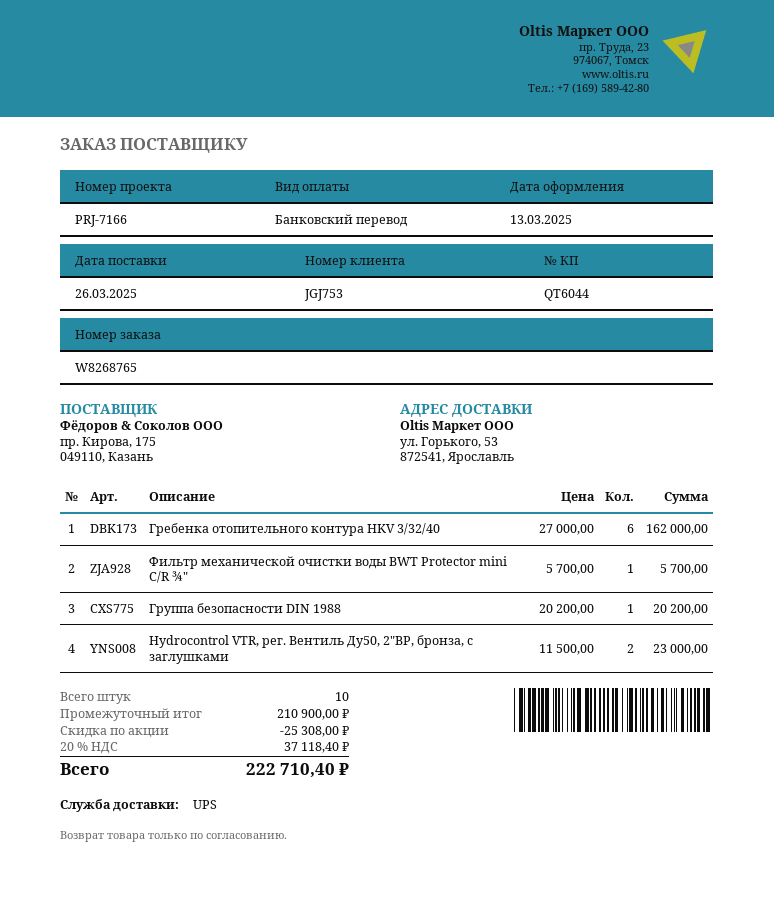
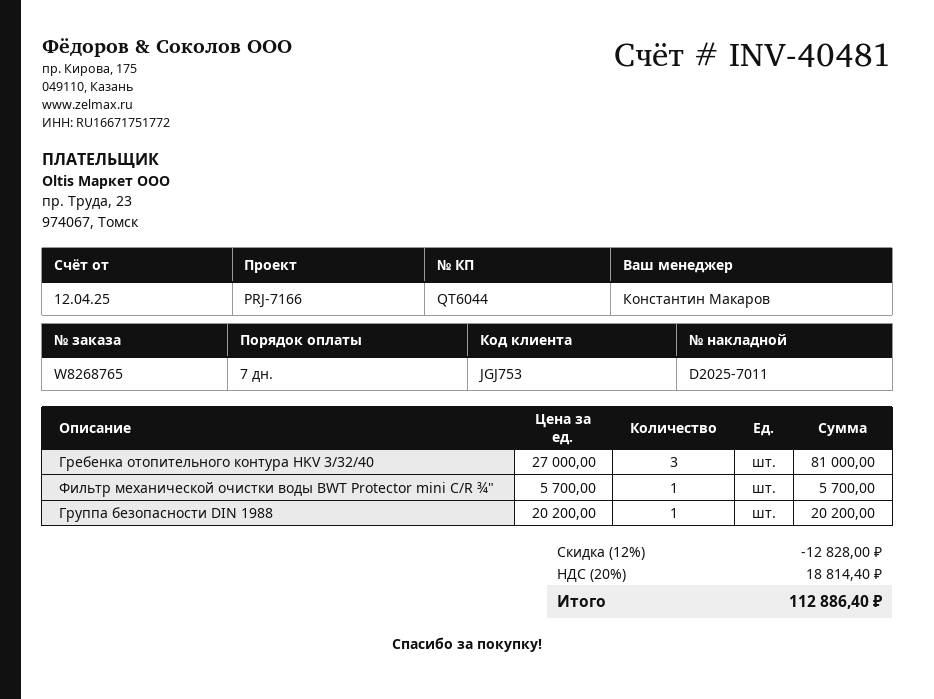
Гребенка отопительного контура HKV 3/32/40: 6 x 27000.00 = 162000.00 -> 3 x 27000.00 = 81000.00
Hydrocontrol VTR, рег. Вентиль Ду50, 2"ВР, бронза, с заглушками: 2 x 11500.00 = 23000.00 -> none
discount: 25308.00 -> 12828.00
tax: 20% = 37118.40 -> 20% = 18814.40
total: 222710.40 -> 112886.40

